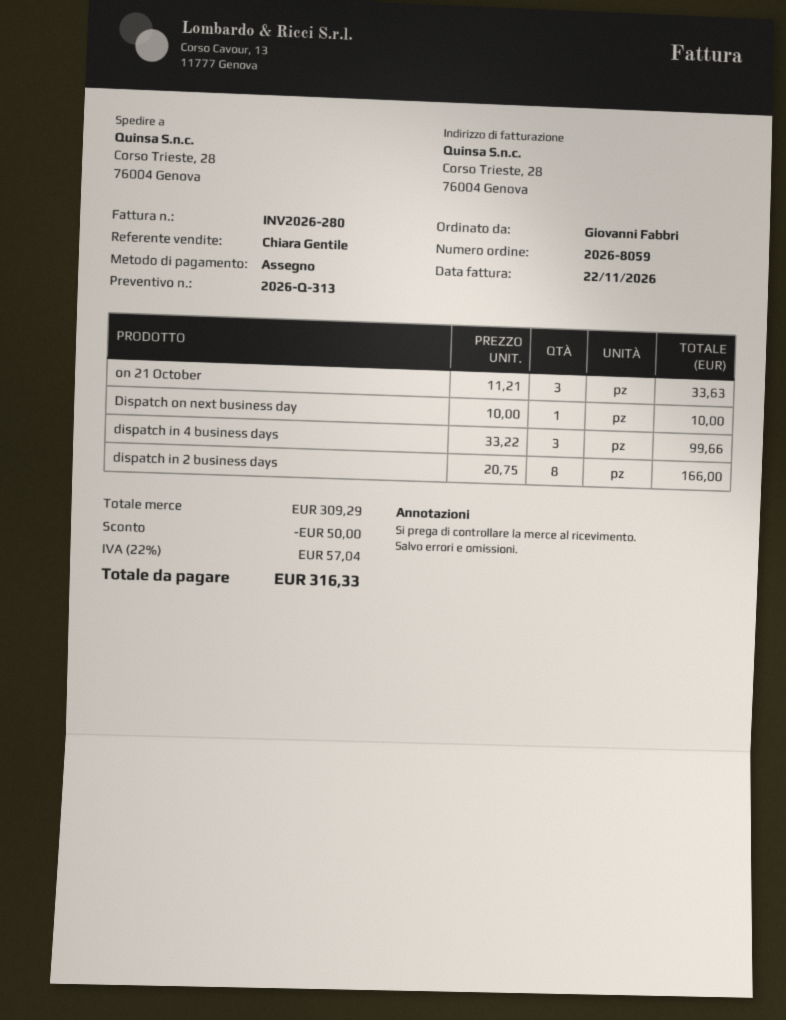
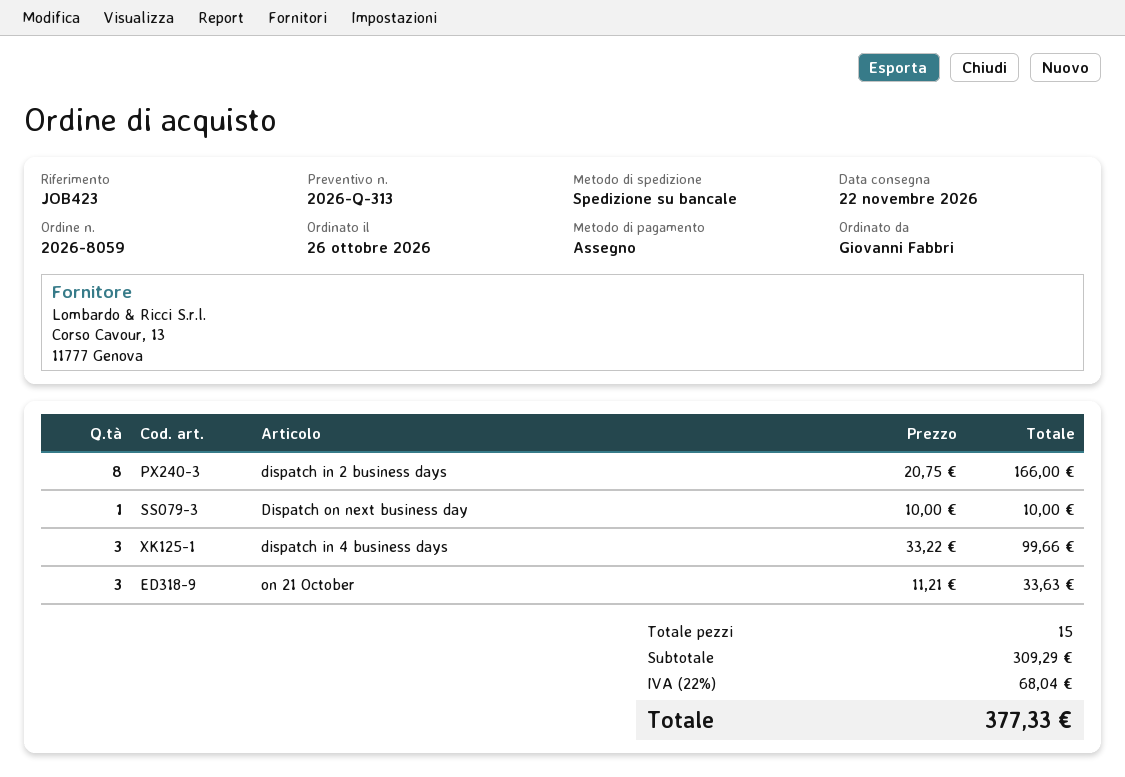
discount: 50.00 -> none
tax: 22% = 57.04 -> 22% = 68.04
total: 316.33 -> 377.33

